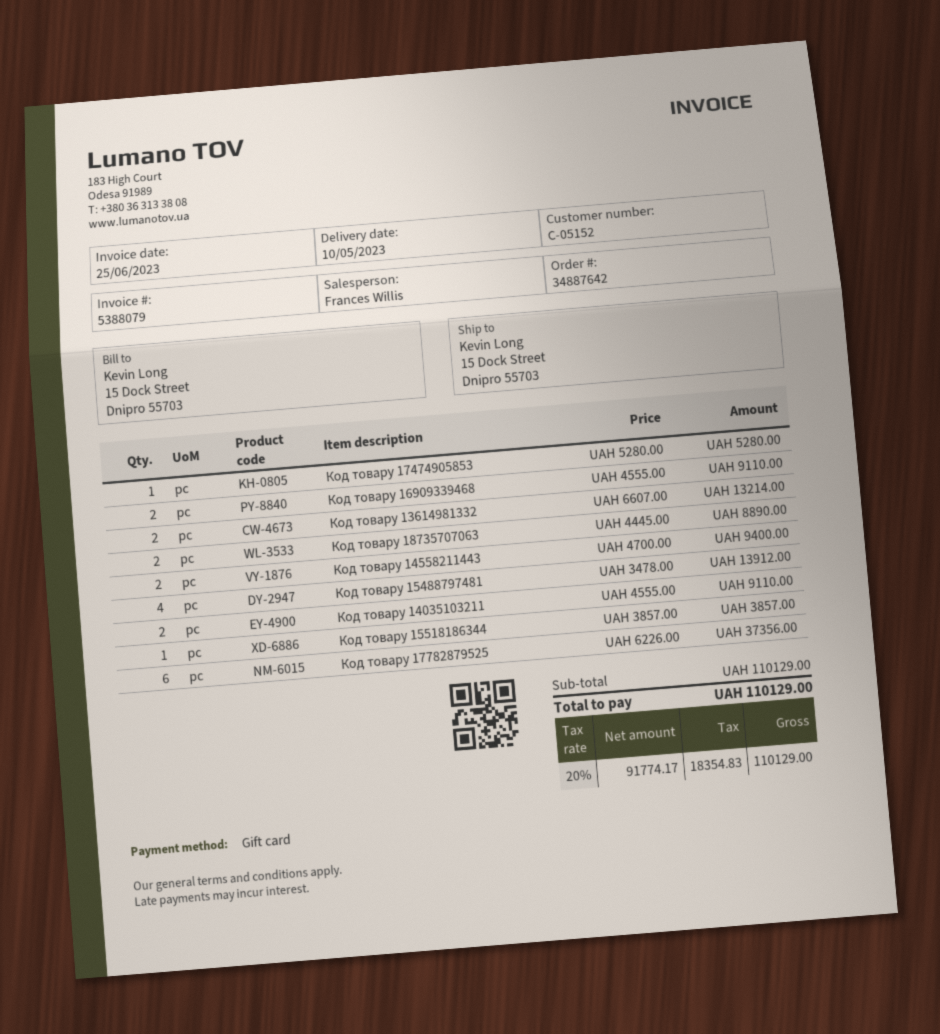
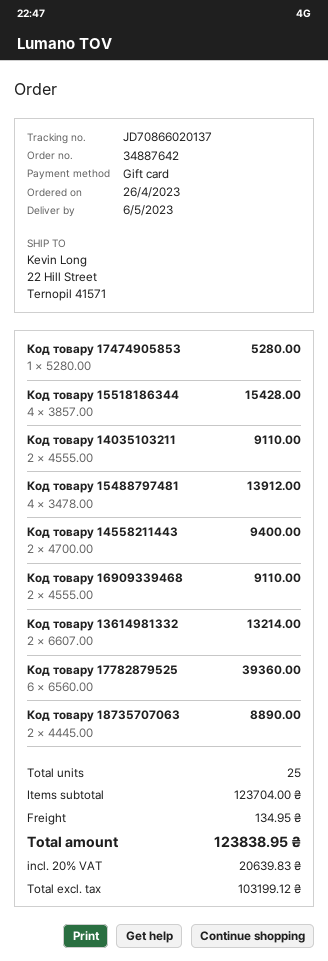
delivery date: 2023-05-10 -> 2023-05-06
ship to: 15 Dock Street, Dnipro 55703 -> 22 Hill Street, Ternopil 41571
Код товару 15518186344: 1 x 3857.00 = 3857.00 -> 4 x 3857.00 = 15428.00
Код товару 17782879525: 6 x 6226.00 = 37356.00 -> 6 x 6560.00 = 39360.00
subtotal: 110129.00 -> 123704.00
shipping: none -> 134.95
net: 91774.17 -> 103199.12
tax: 20% = 18354.83 -> 20% = 20639.83
total: 110129.00 -> 123838.95

